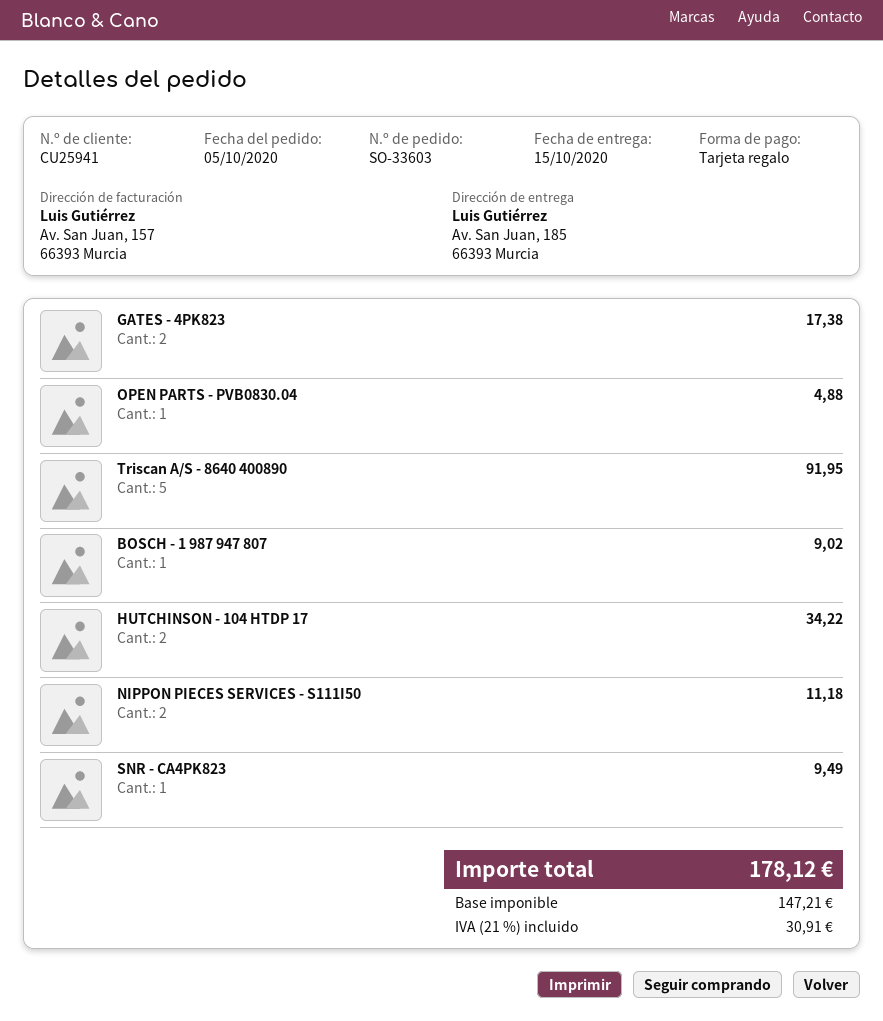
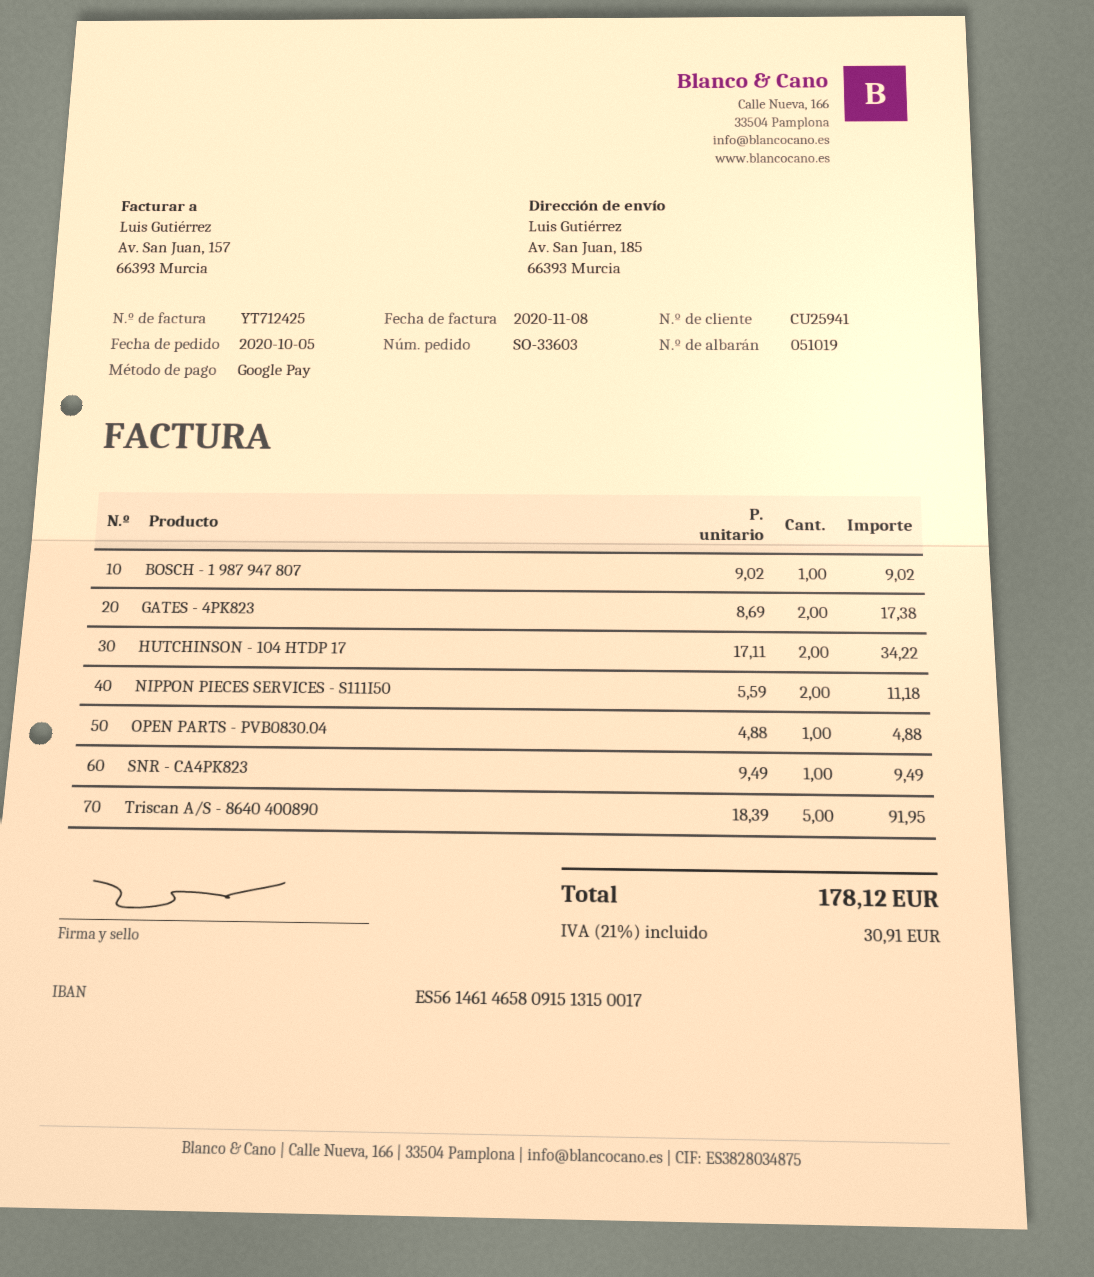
payment method: gift card -> Google Pay

